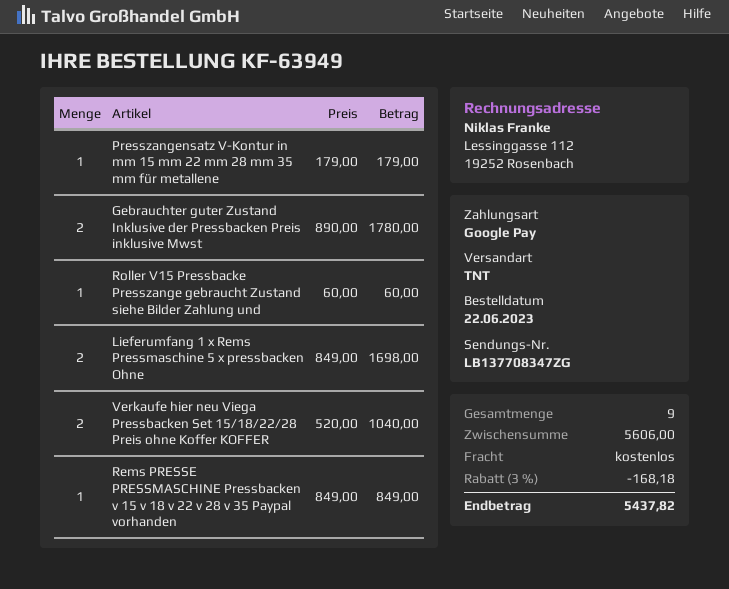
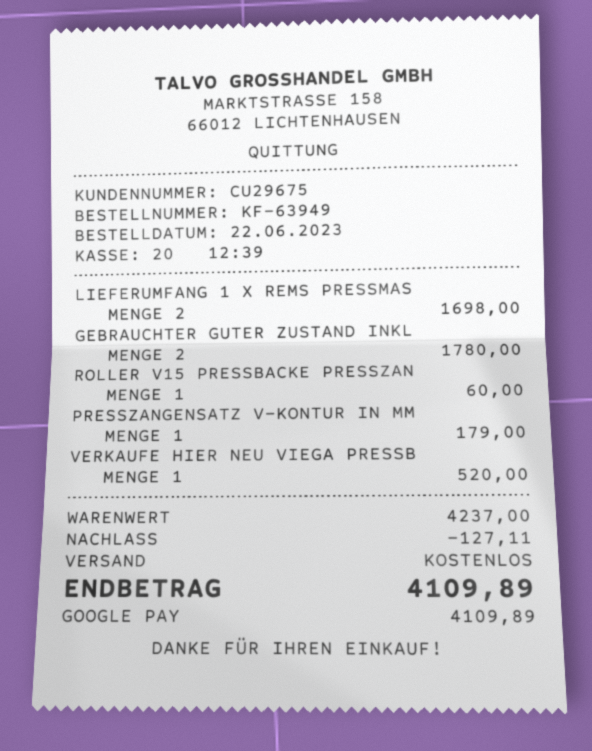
Verkaufe hier neu Viega Pressbacken Set 15/18/22/28 Preis ohne Koffer KOFFER: 2 for 1040.00 -> 1 for 520.00
Rems PRESSE PRESSMASCHINE Pressbacken v 15 v 18 v 22 v 28 v 35 Paypal vorhanden: 1 for 849.00 -> none
subtotal: 5606.00 -> 4237.00
discount: 168.18 -> 127.11
total: 5437.82 -> 4109.89

